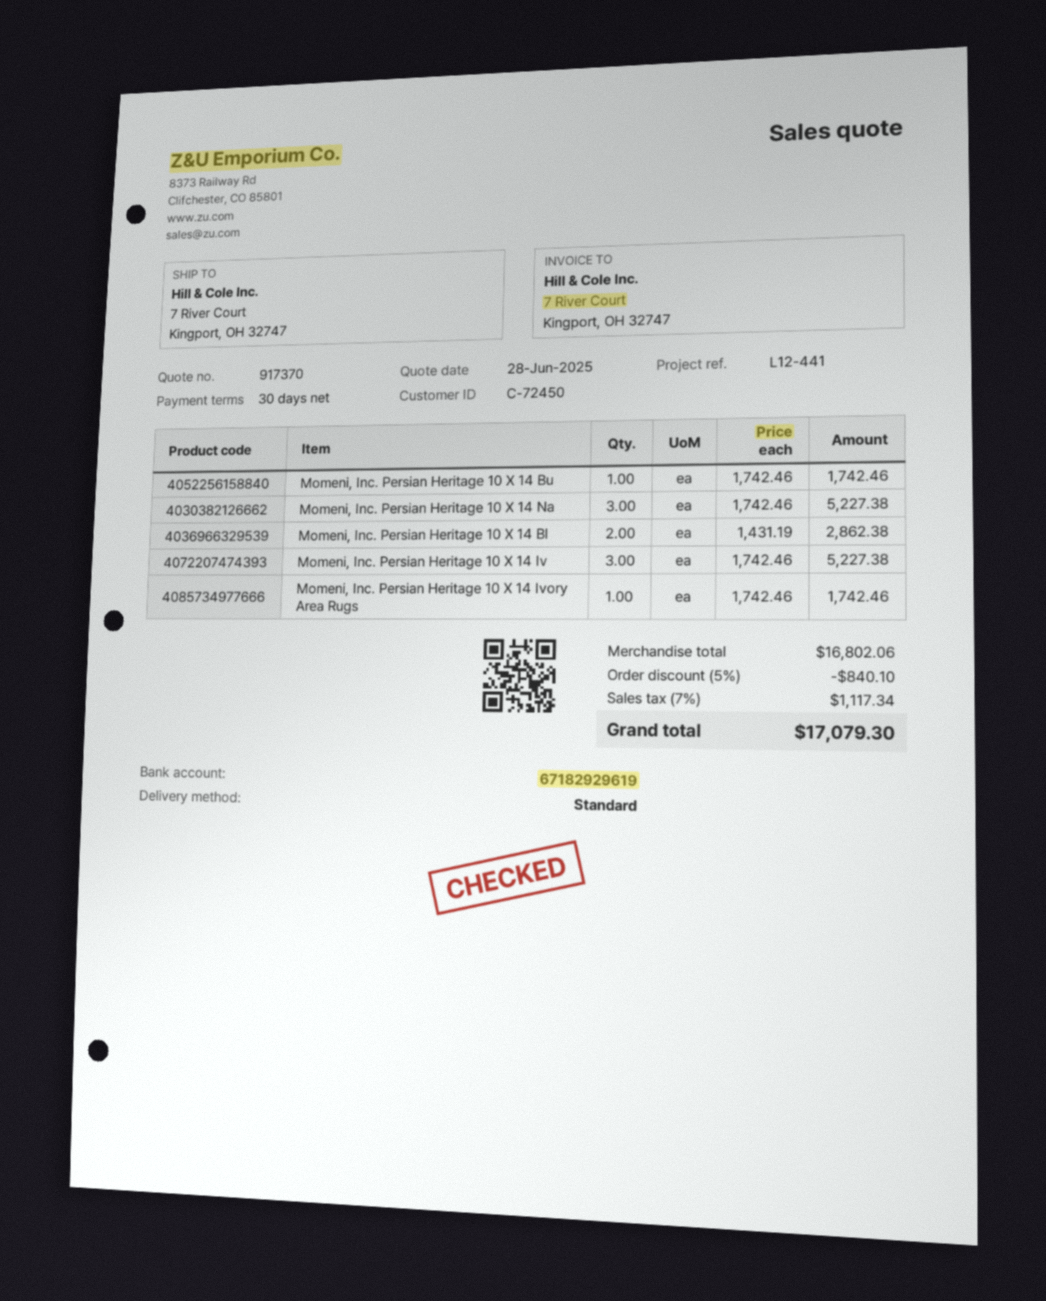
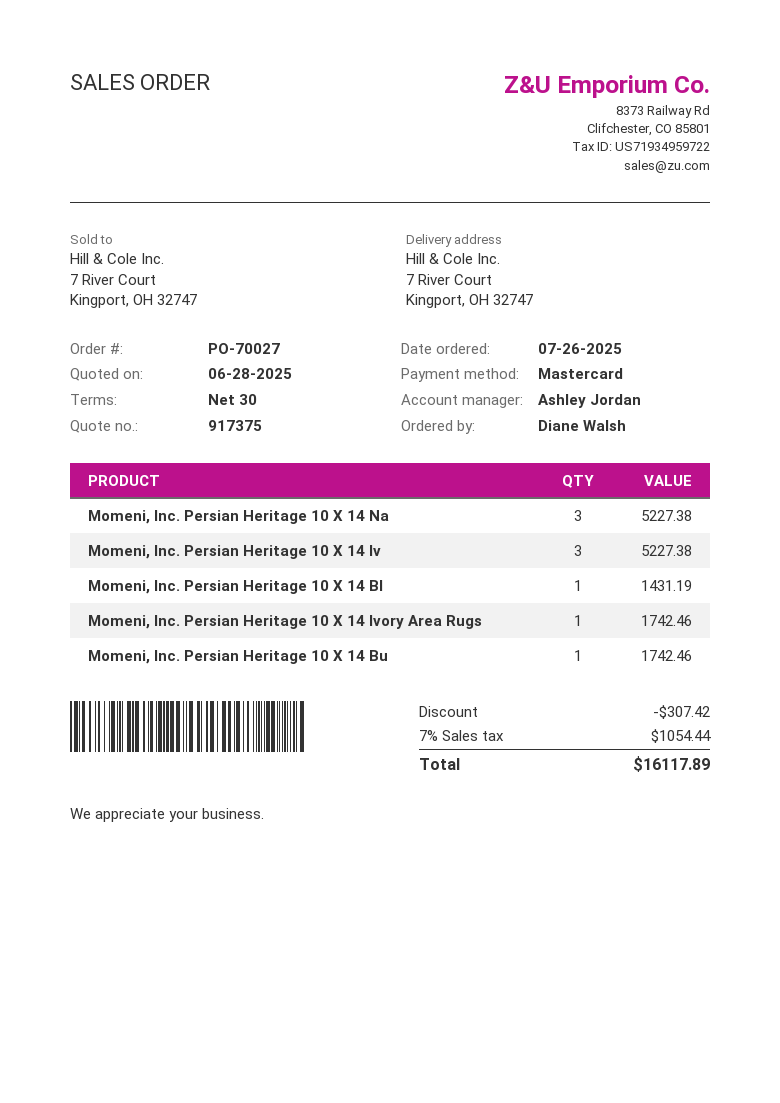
quote number: 917370 -> 917375
Momeni, Inc. Persian Heritage 10 X 14 Bl: 2 for 2862.38 -> 1 for 1431.19
discount: 840.10 -> 307.42
tax: 7% = 1117.34 -> 7% = 1054.44
total: 17079.30 -> 16117.89

